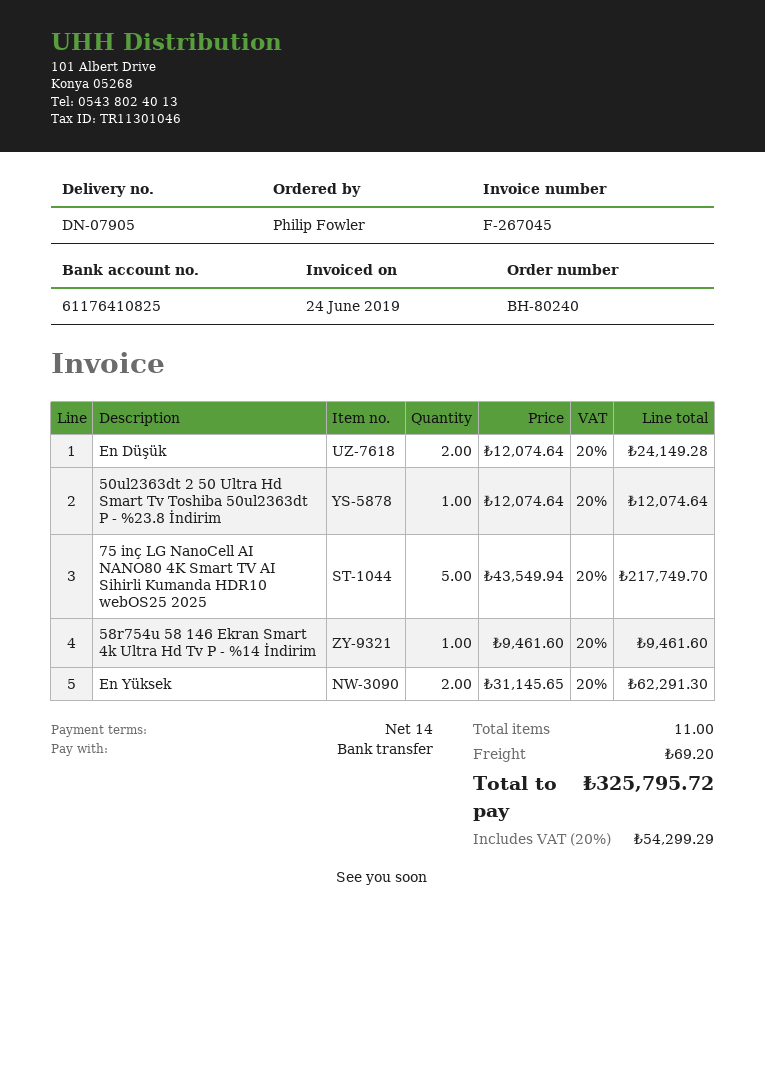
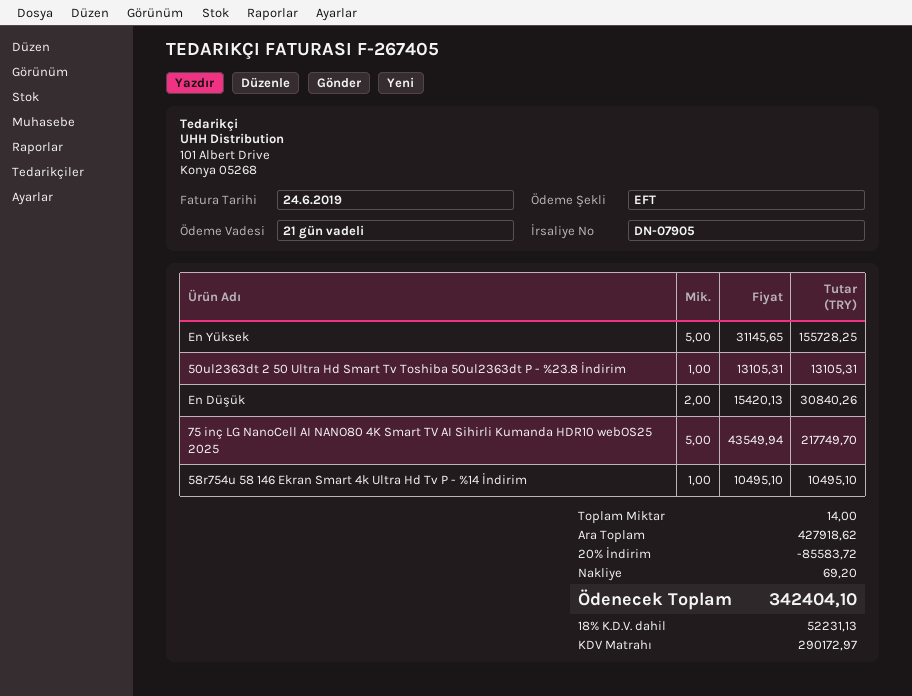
invoice number: F-267045 -> F-267405
payment terms: 14 days -> 21 days
En Düşük: 2 x 12074.64 = 24149.28 -> 2 x 15420.13 = 30840.26
50ul2363dt 2 50 Ultra Hd Smart Tv Toshiba 50ul2363dt P - %23.8 İndirim: 1 x 12074.64 = 12074.64 -> 1 x 13105.31 = 13105.31
58r754u 58 146 Ekran Smart 4k Ultra Hd Tv P - %14 İndirim: 1 x 9461.60 = 9461.60 -> 1 x 10495.10 = 10495.10
En Yüksek: 2 x 31145.65 = 62291.30 -> 5 x 31145.65 = 155728.25
total quantity: 11 -> 14
discount: none -> 20% = 85583.72
tax: 20% = 54299.29 -> 18% = 52231.13
total: 325795.72 -> 342404.10

